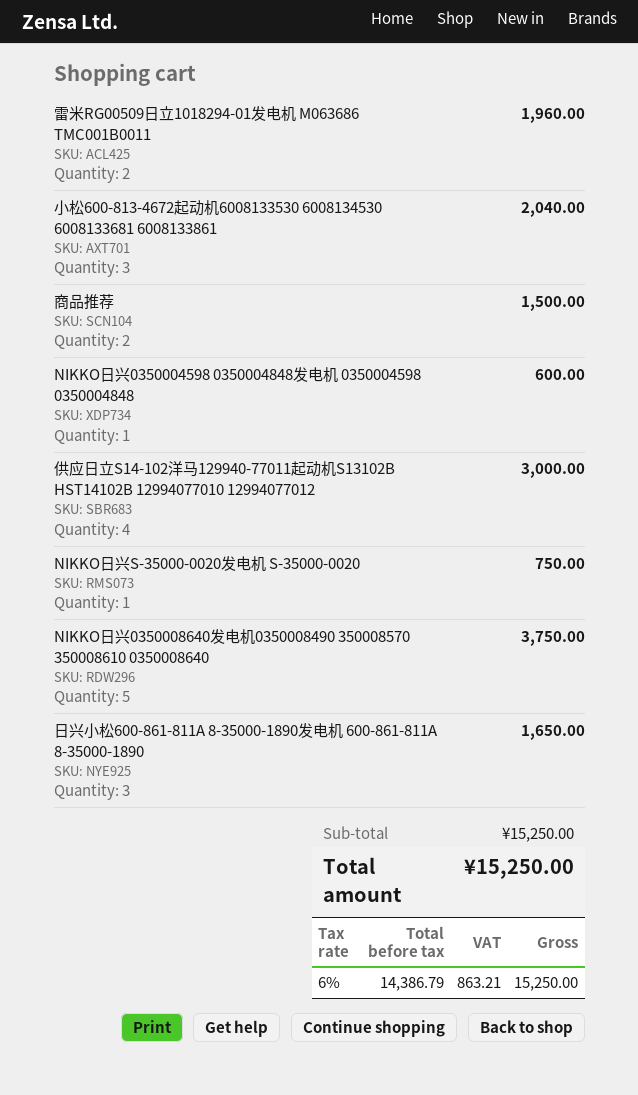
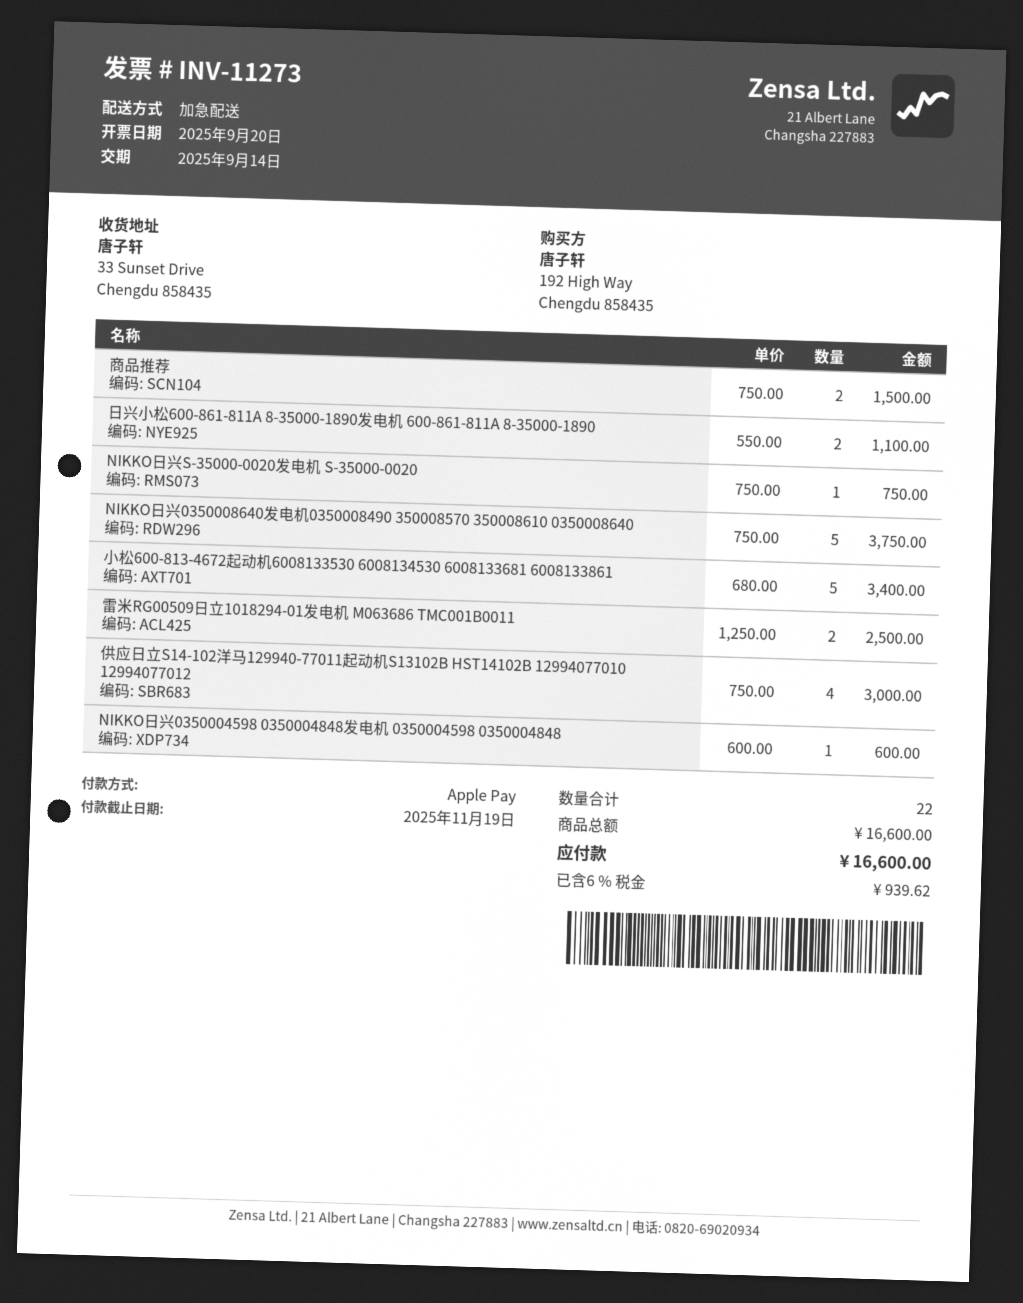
雷米RG00509日立1018294-01发电机 M063686 TMC001B0011: 2 for 1960.00 -> 2 for 2500.00
小松600-813-4672起动机6008133530 6008134530 6008133681 6008133861: 3 for 2040.00 -> 5 for 3400.00
日兴小松600-861-811A 8-35000-1890发电机 600-861-811A 8-35000-1890: 3 for 1650.00 -> 2 for 1100.00
subtotal: 15250.00 -> 16600.00
tax: 6% = 863.21 -> 6% = 939.62
total: 15250.00 -> 16600.00

